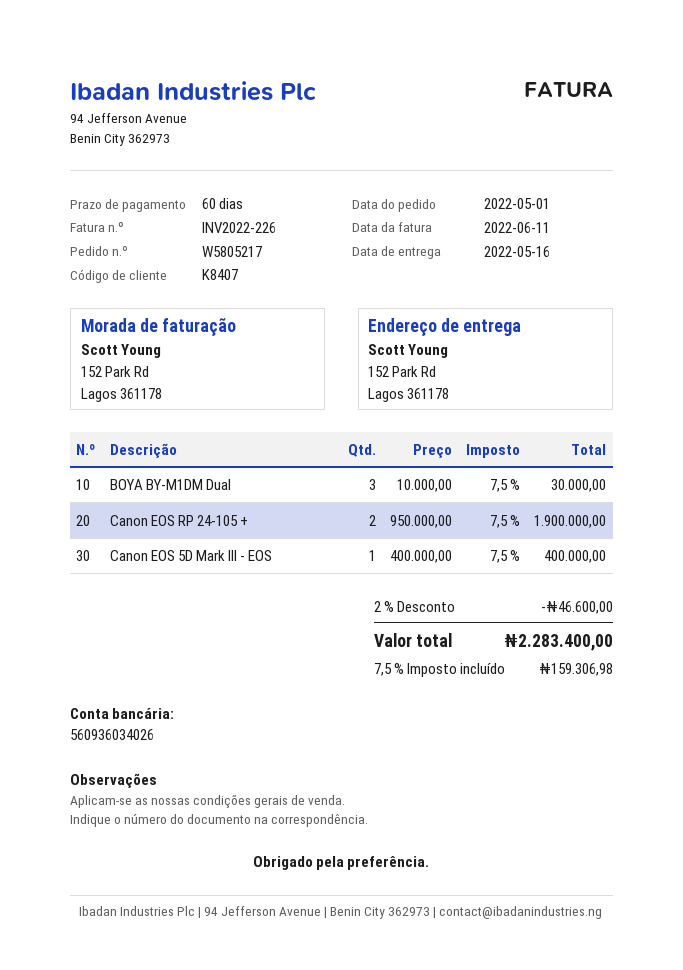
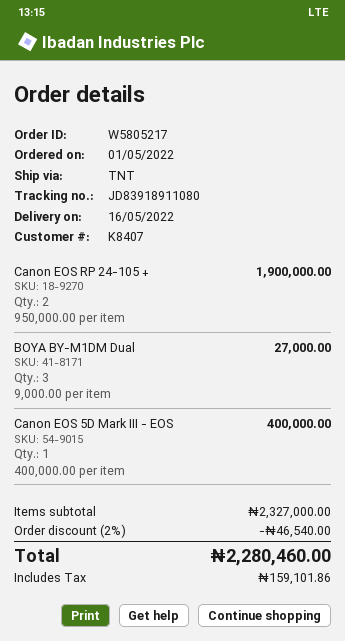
BOYA BY-M1DM Dual: 3 x 10000.00 = 30000.00 -> 3 x 9000.00 = 27000.00
discount: 2% = 46600.00 -> 2% = 46540.00
tax: 159306.98 -> 159101.86
total: 2283400.00 -> 2280460.00

